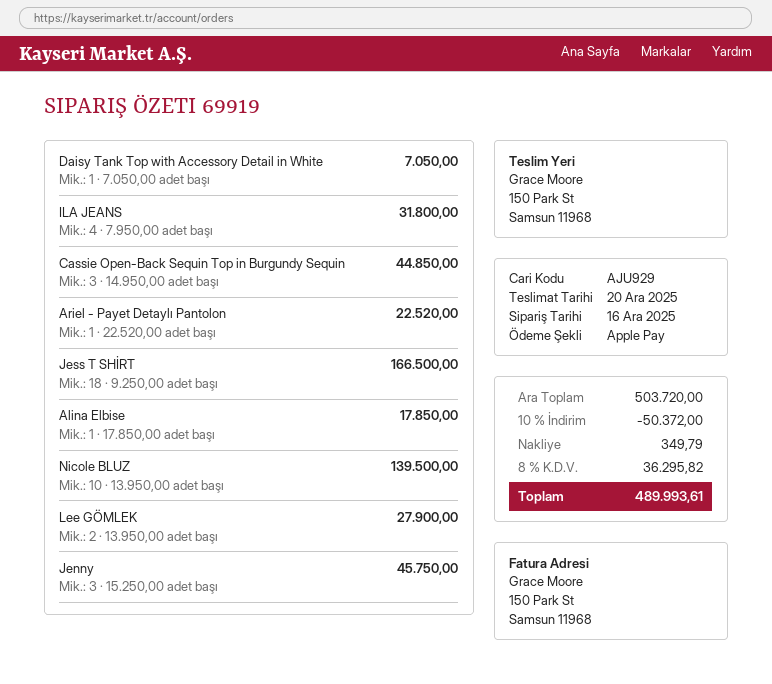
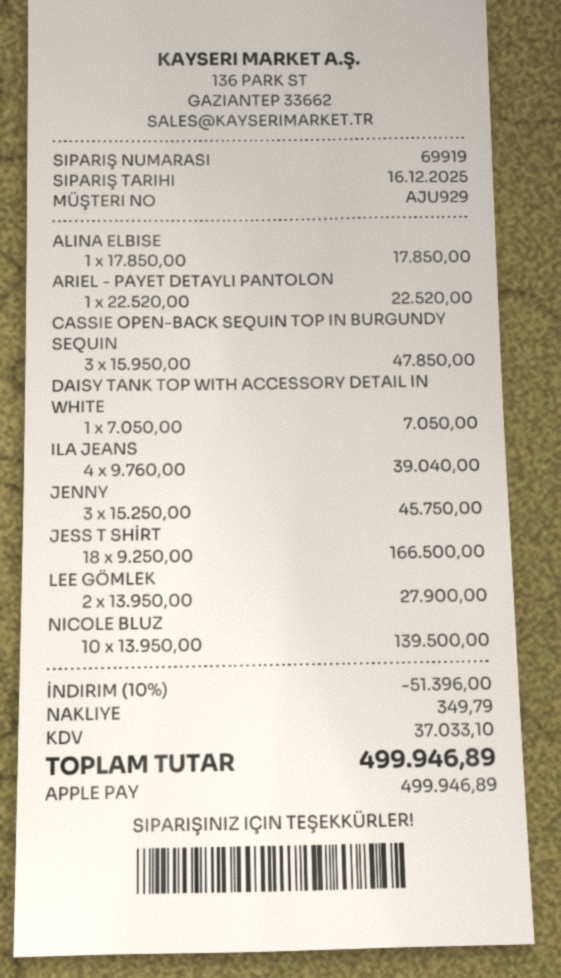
ILA JEANS: 4 x 7950.00 = 31800.00 -> 4 x 9760.00 = 39040.00
Cassie Open-Back Sequin Top in Burgundy Sequin: 3 x 14950.00 = 44850.00 -> 3 x 15950.00 = 47850.00
discount: 10% = 50372.00 -> 10% = 51396.00
tax: 36295.82 -> 37033.10
total: 489993.61 -> 499946.89

